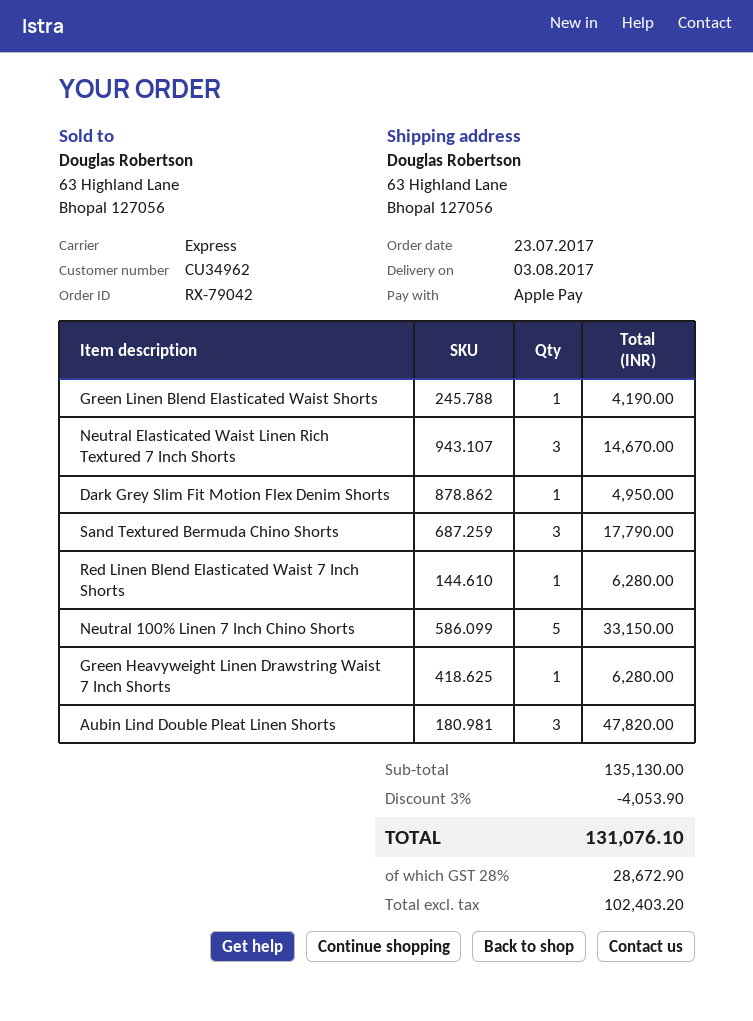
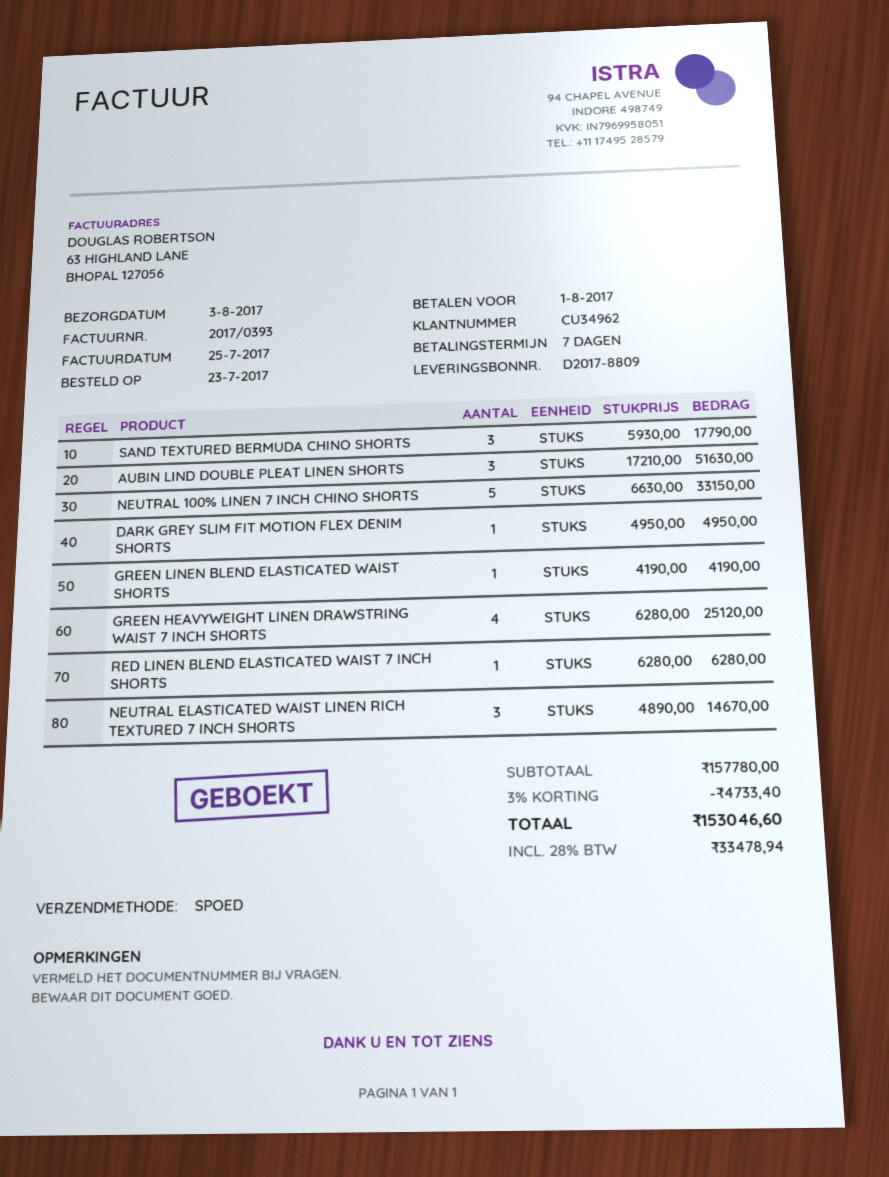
Green Heavyweight Linen Drawstring Waist 7 Inch Shorts: 1 for 6280.00 -> 4 for 25120.00
Aubin Lind Double Pleat Linen Shorts: 3 for 47820.00 -> 3 for 51630.00
subtotal: 135130.00 -> 157780.00
discount: 3% = 4053.90 -> 3% = 4733.40
tax: 28% = 28672.90 -> 28% = 33478.94
total: 131076.10 -> 153046.60

